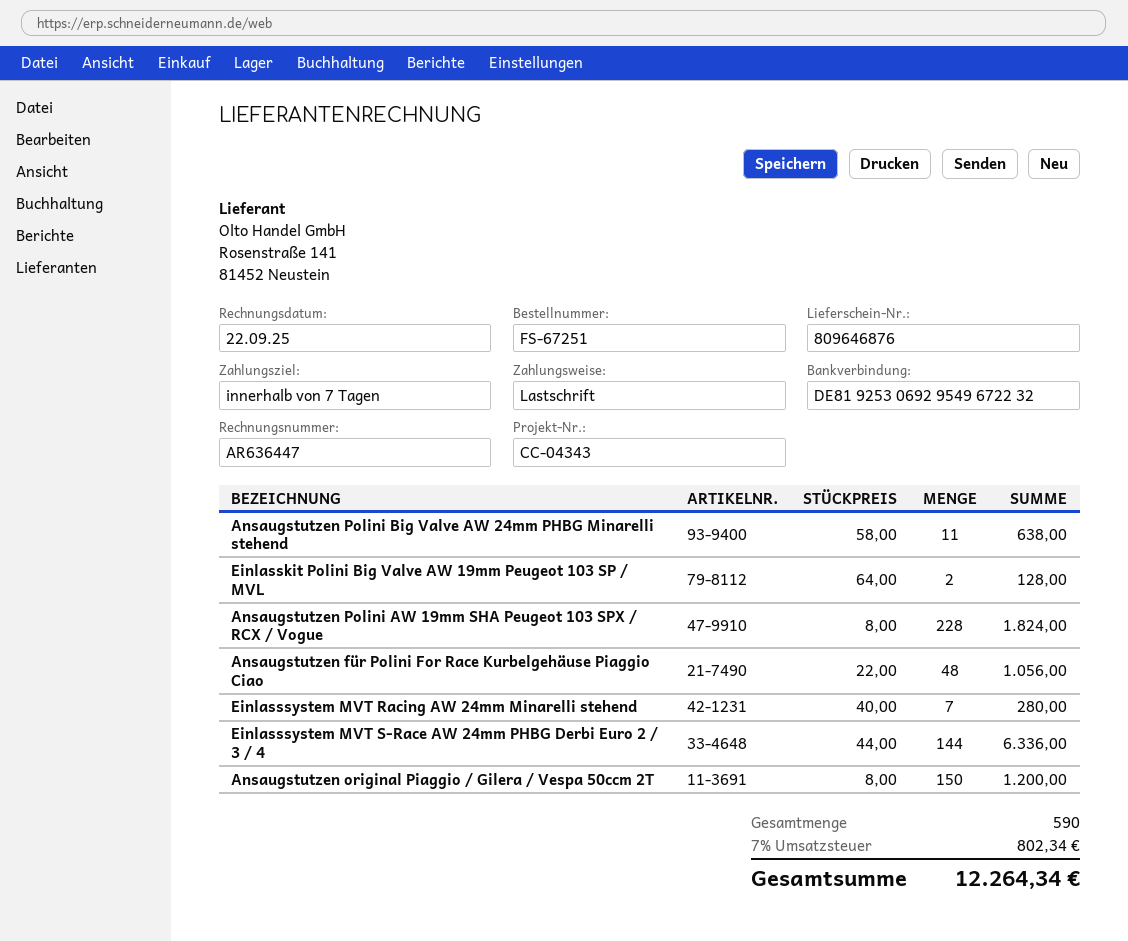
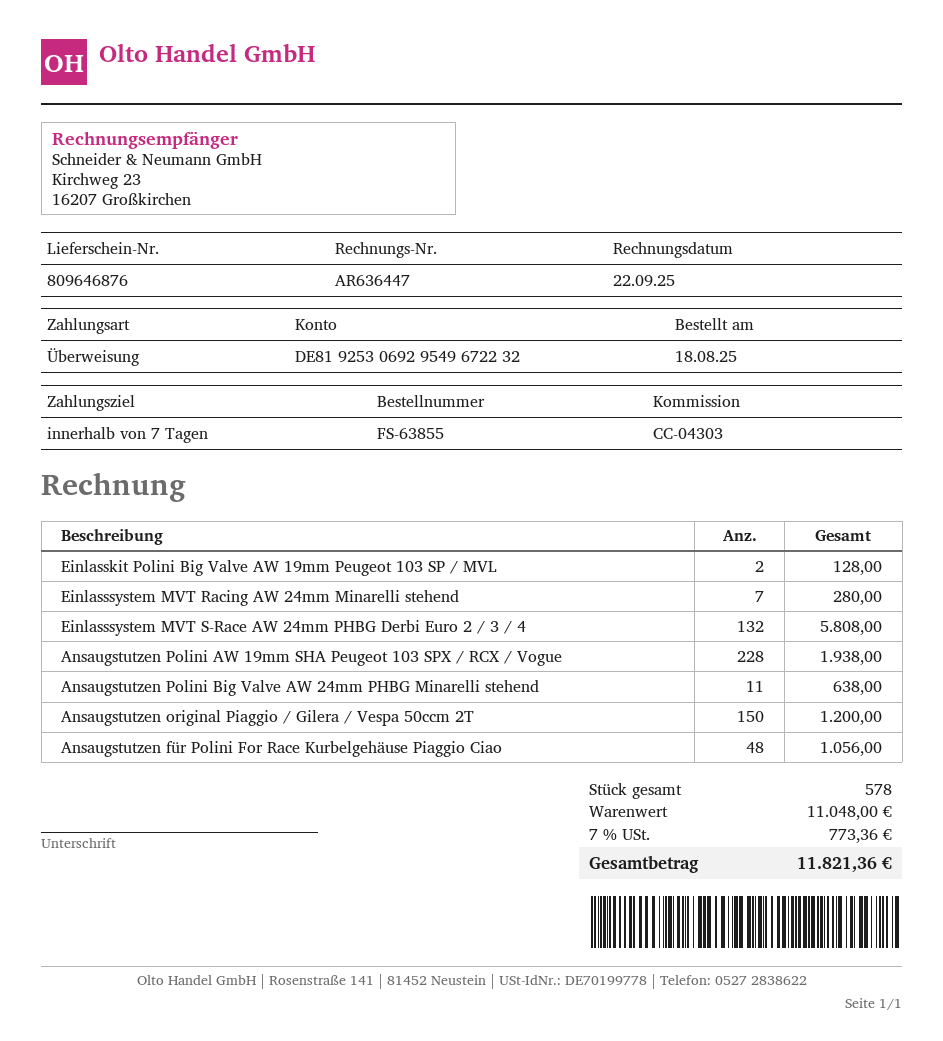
order number: FS-67251 -> FS-63855
reference: CC-04343 -> CC-04303
payment method: direct debit -> bank transfer
Ansaugstutzen Polini AW 19mm SHA Peugeot 103 SPX / RCX / Vogue: 228 for 1824.00 -> 228 for 1938.00
Einlasssystem MVT S-Race AW 24mm PHBG Derbi Euro 2 / 3 / 4: 144 for 6336.00 -> 132 for 5808.00
total quantity: 590 -> 578
tax: 7% = 802.34 -> 7% = 773.36
total: 12264.34 -> 11821.36

